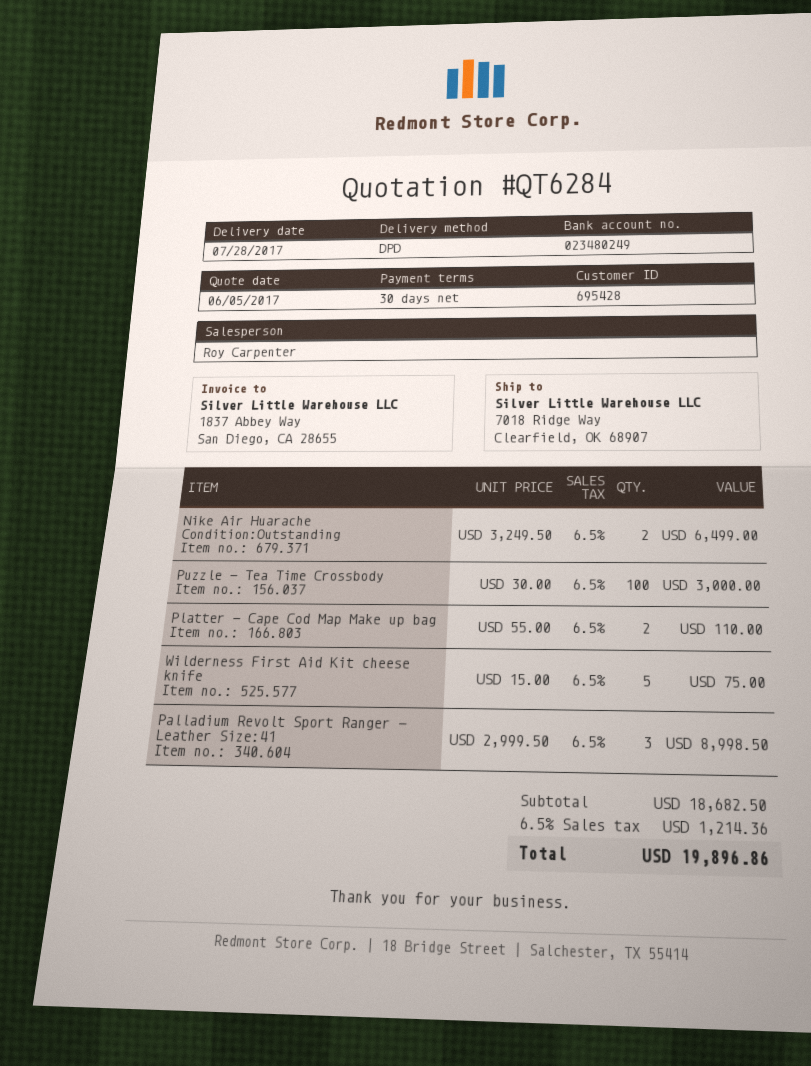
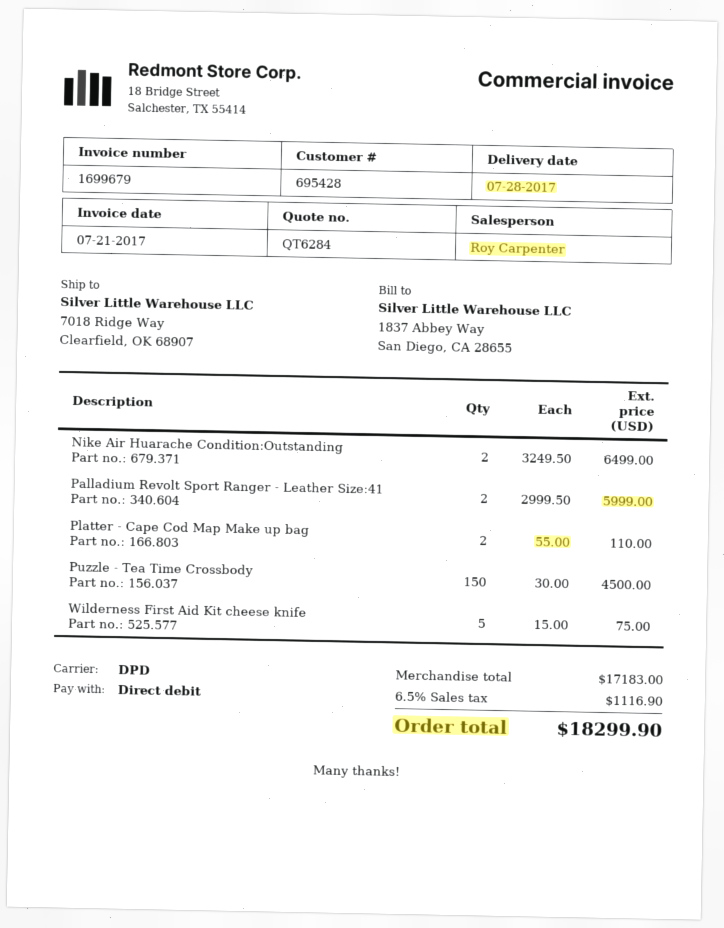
Puzzle - Tea Time Crossbody: 100 x 30.00 = 3000.00 -> 150 x 30.00 = 4500.00
Palladium Revolt Sport Ranger - Leather Size:41: 3 x 2999.50 = 8998.50 -> 2 x 2999.50 = 5999.00
subtotal: 18682.50 -> 17183.00
tax: 6.5% = 1214.36 -> 6.5% = 1116.90
total: 19896.86 -> 18299.90

